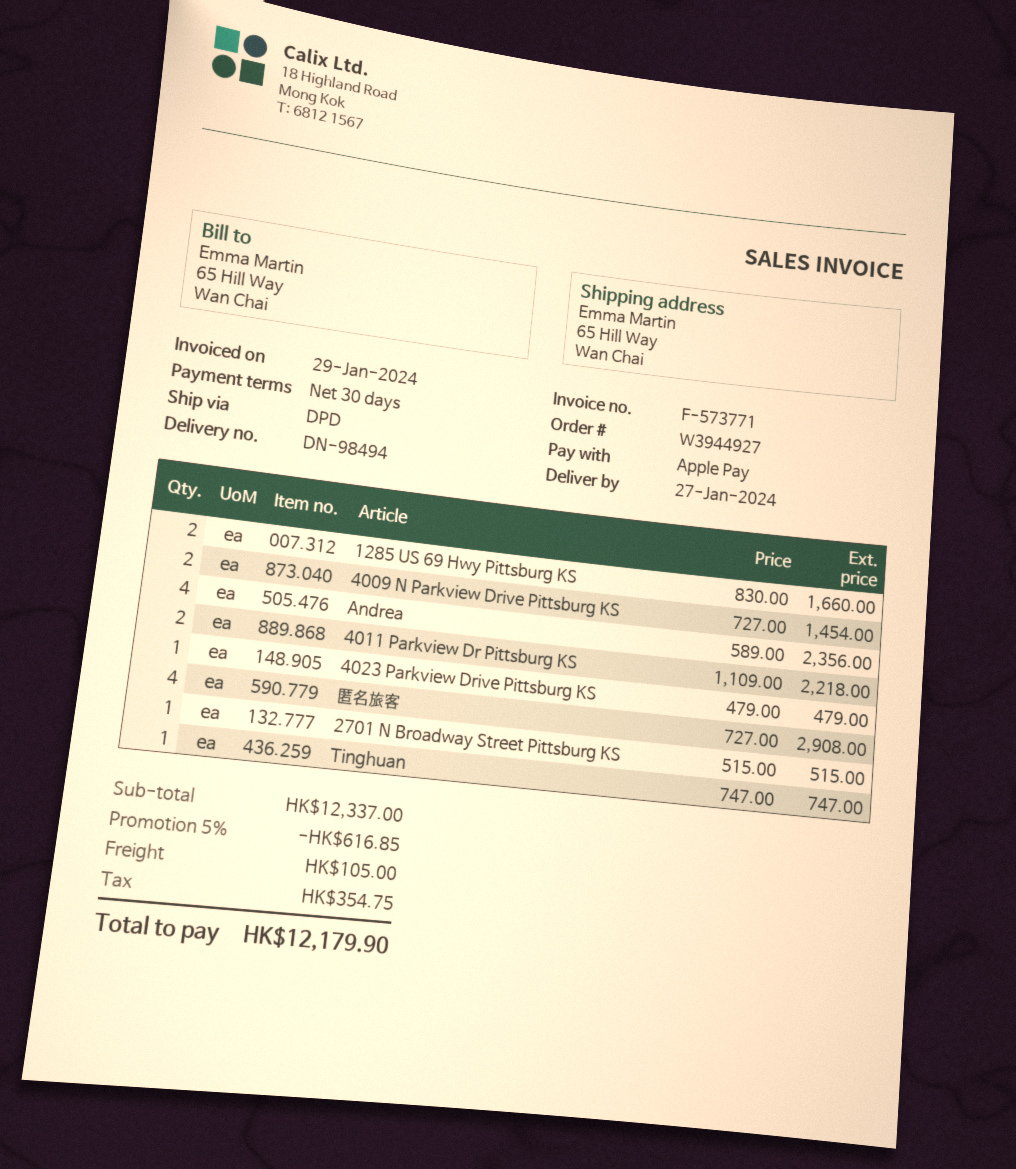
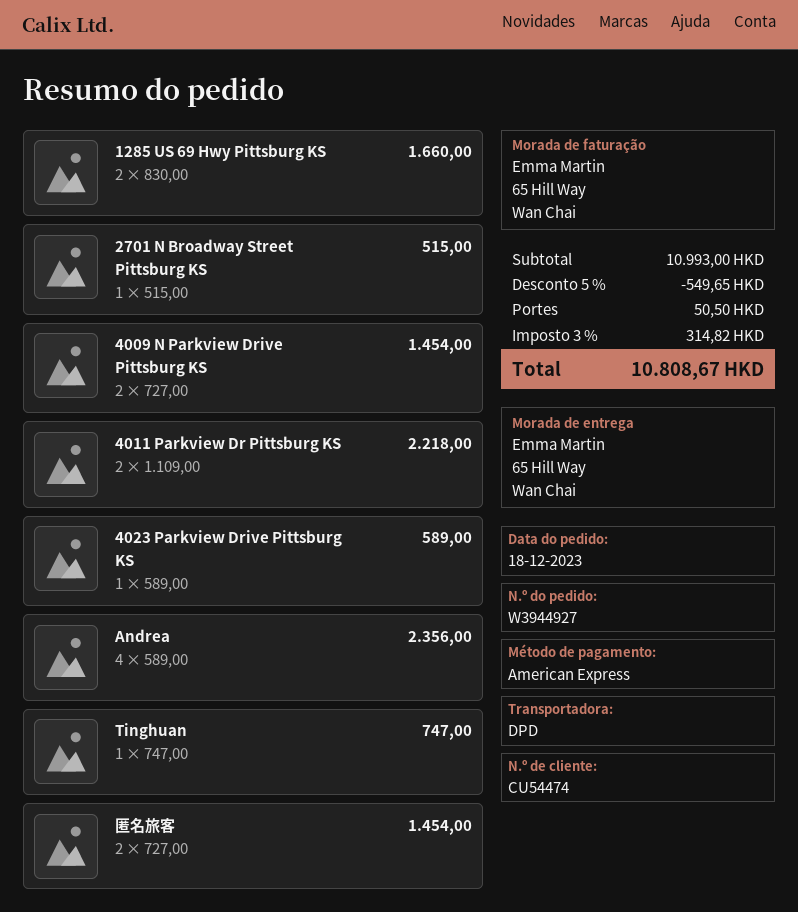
payment method: Apple Pay -> American Express
4023 Parkview Drive Pittsburg KS: 1 x 479.00 = 479.00 -> 1 x 589.00 = 589.00
匿名旅客: 4 x 727.00 = 2908.00 -> 2 x 727.00 = 1454.00
subtotal: 12337.00 -> 10993.00
discount: 5% = 616.85 -> 5% = 549.65
shipping: 105.00 -> 50.50
tax: 354.75 -> 314.82
total: 12179.90 -> 10808.67

